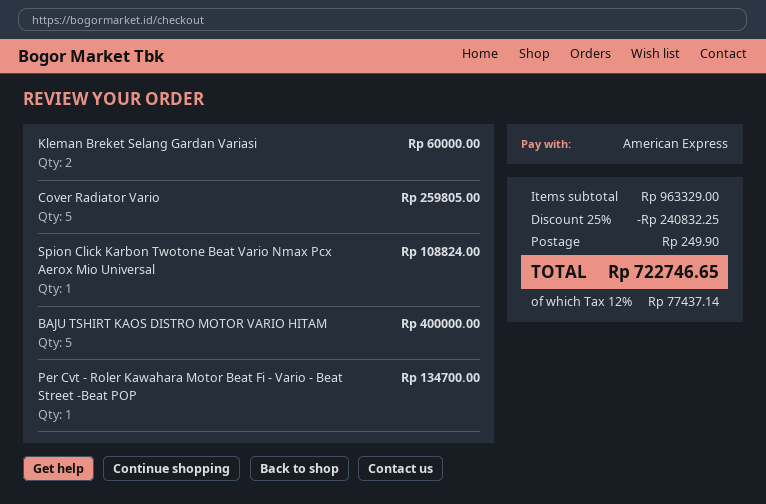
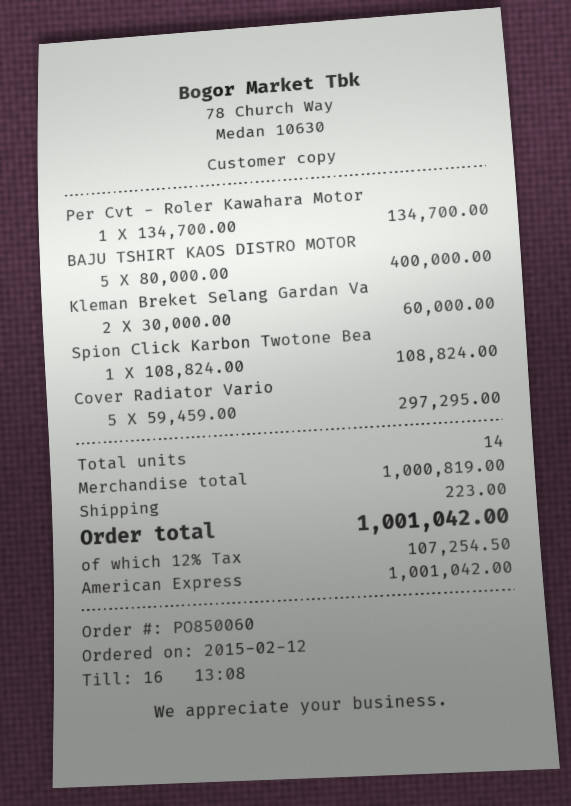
Cover Radiator Vario: 5 for 259805.00 -> 5 for 297295.00
subtotal: 963329.00 -> 1000819.00
discount: 25% = 240832.25 -> none
shipping: 249.90 -> 223.00
tax: 12% = 77437.14 -> 12% = 107254.50
total: 722746.65 -> 1001042.00

